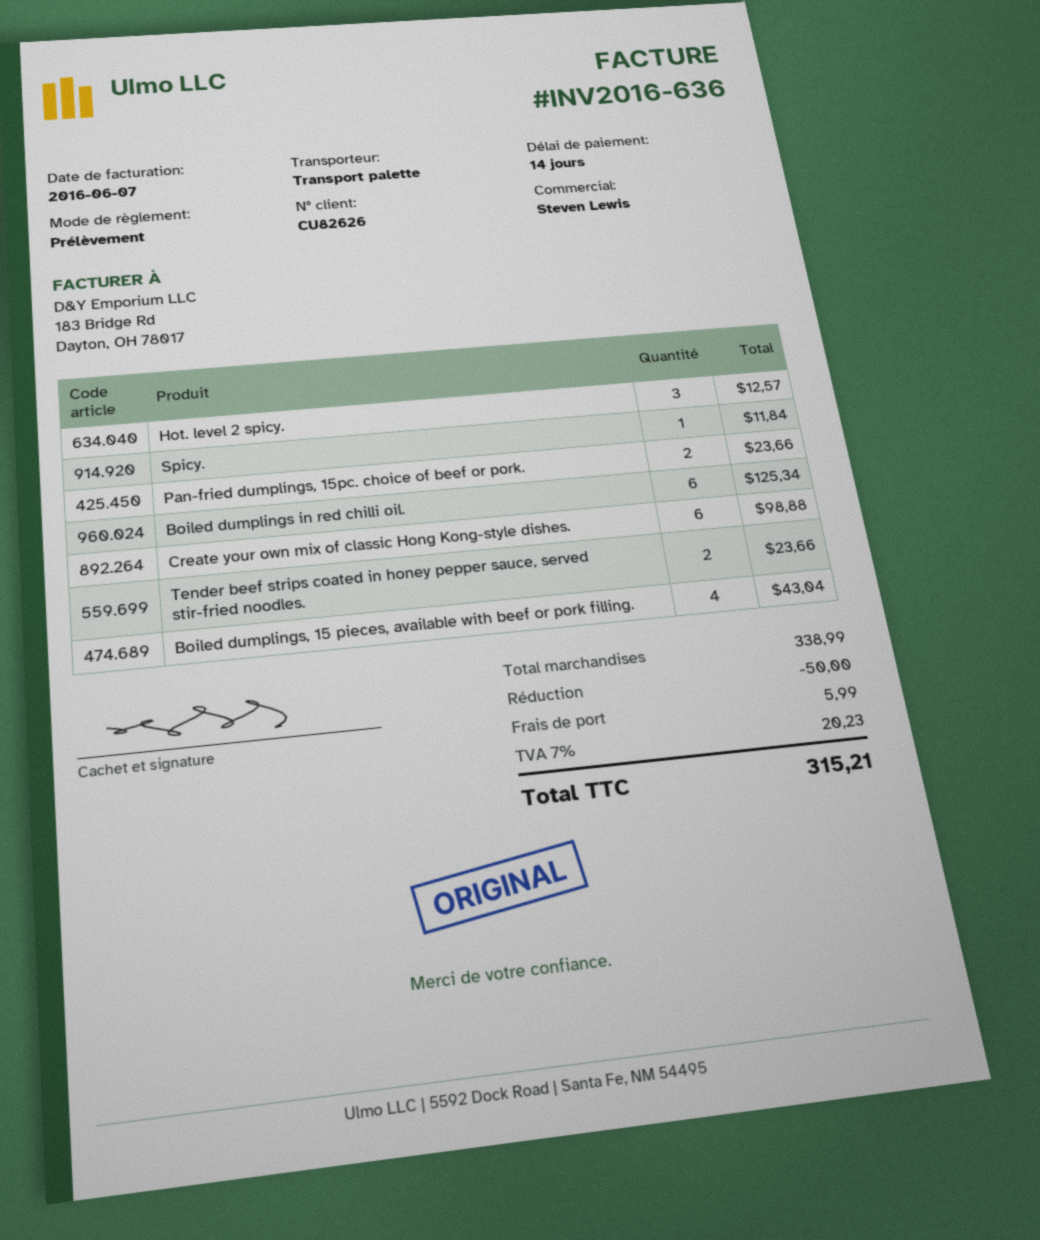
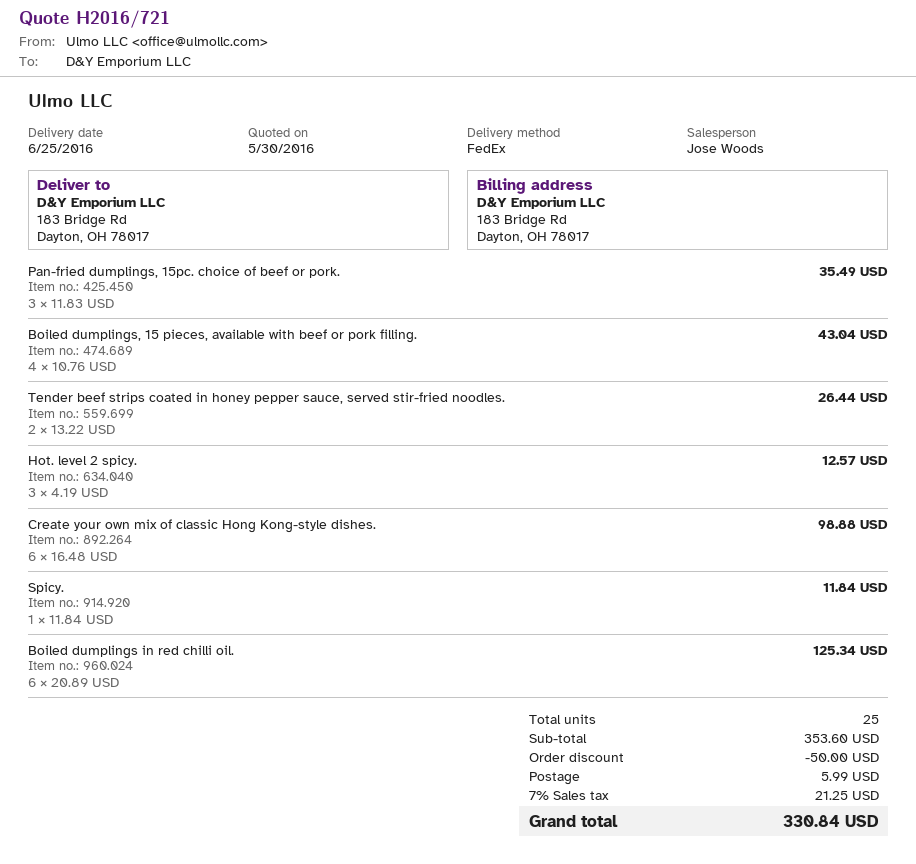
sales rep: Steven Lewis -> Jose Woods
shipping method: pallet freight -> FedEx
Pan-fried dumplings, 15pc. choice of beef or pork.: 2 for 23.66 -> 3 for 35.49
Tender beef strips coated in honey pepper sauce, served stir-fried noodles.: 2 for 23.66 -> 2 for 26.44
subtotal: 338.99 -> 353.60
tax: 7% = 20.23 -> 7% = 21.25
total: 315.21 -> 330.84

